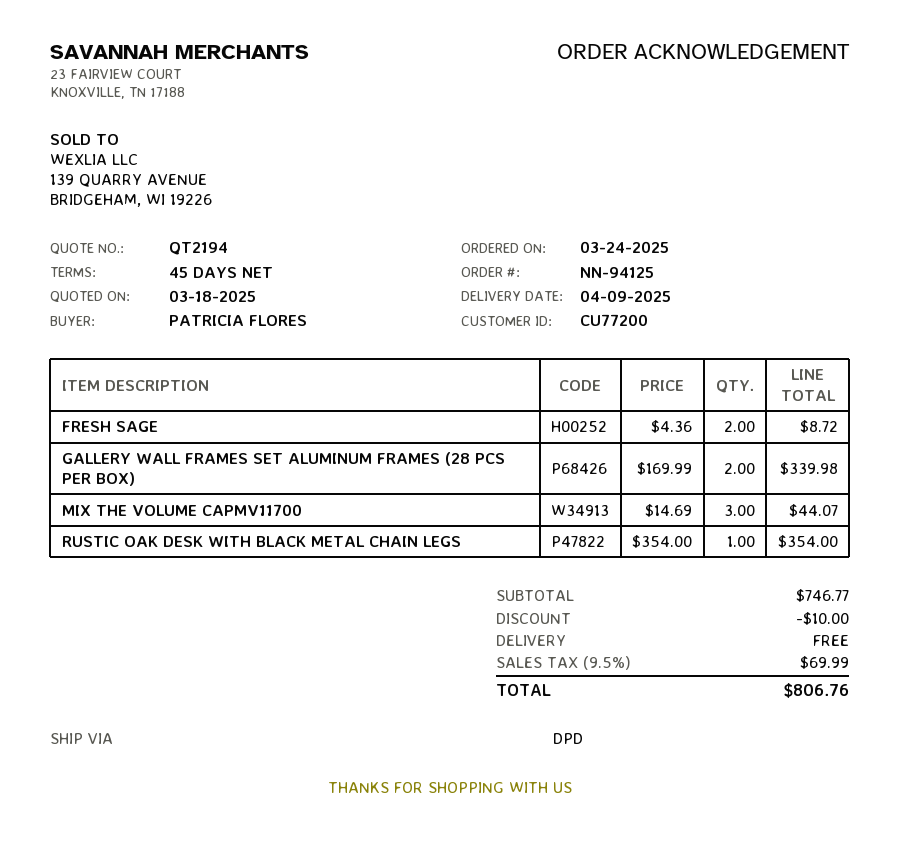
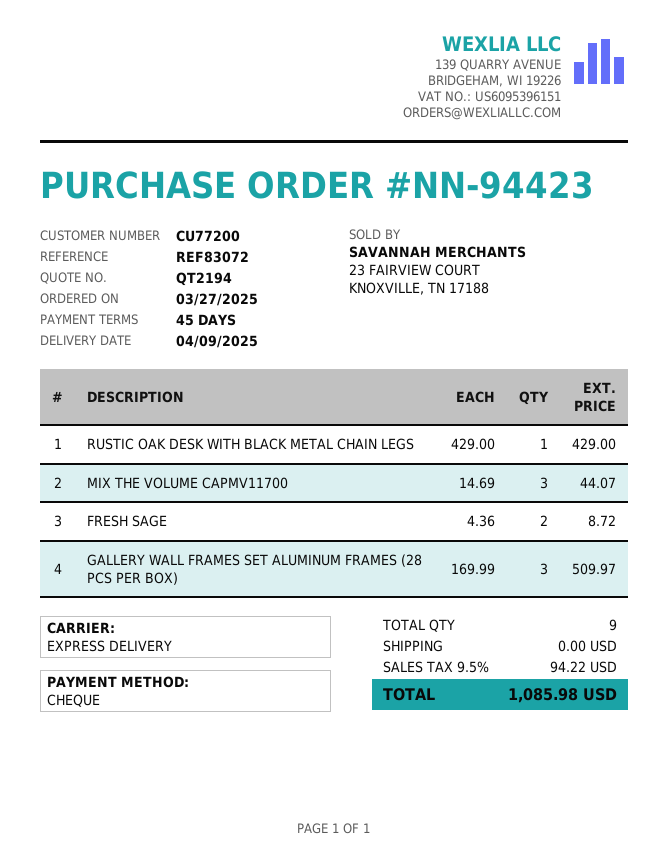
order number: NN-94125 -> NN-94423
order date: 2025-03-24 -> 2025-03-27
shipping method: DPD -> express
GALLERY WALL FRAMES SET ALUMINUM FRAMES (28 PCS PER BOX): 2 x 169.99 = 339.98 -> 3 x 169.99 = 509.97
RUSTIC OAK DESK WITH BLACK METAL CHAIN LEGS: 1 x 354.00 = 354.00 -> 1 x 429.00 = 429.00
discount: 10.00 -> none
tax: 9.5% = 69.99 -> 9.5% = 94.22
total: 806.76 -> 1085.98

